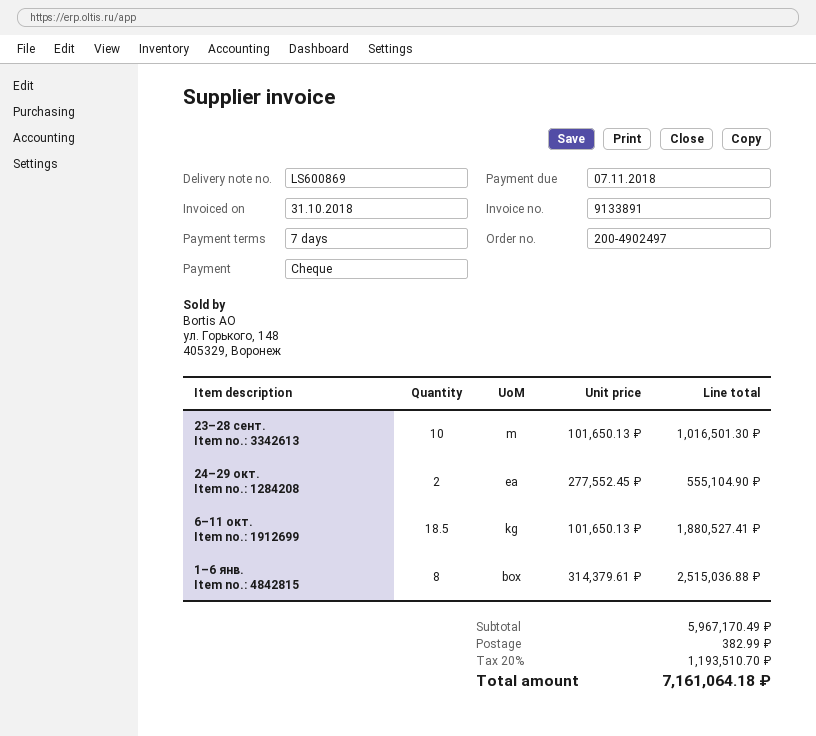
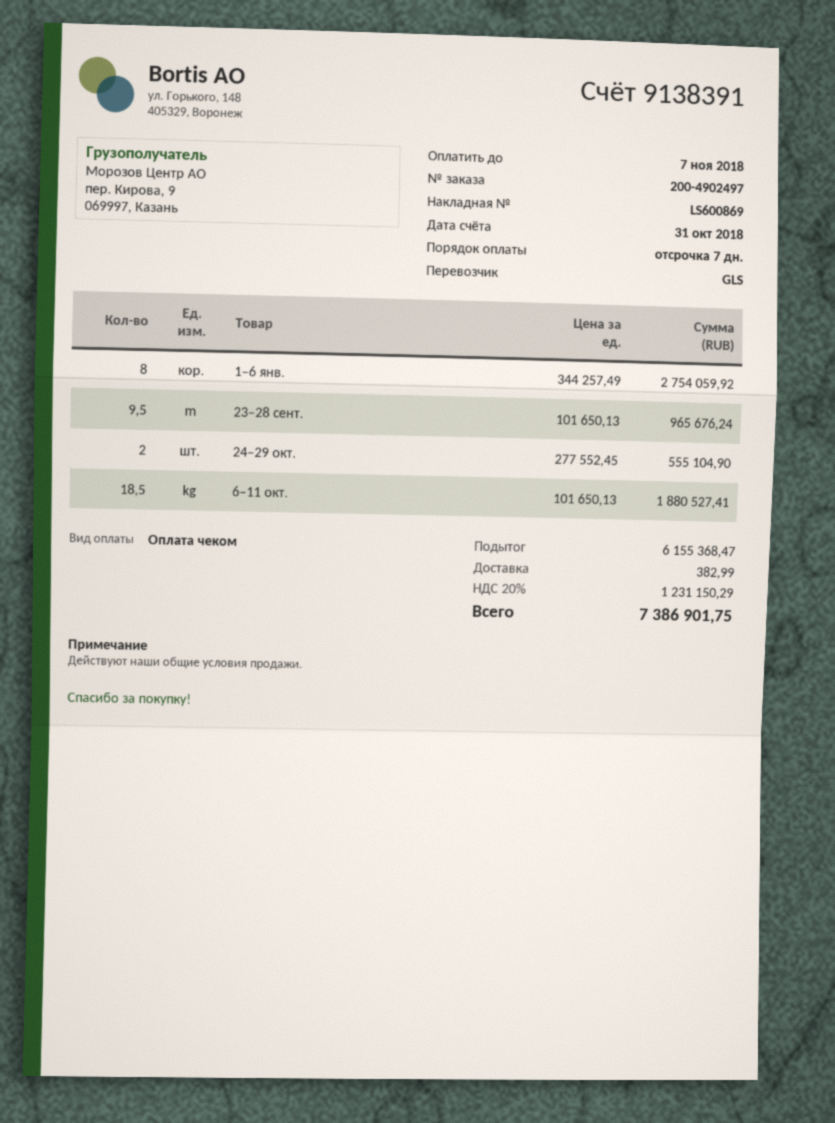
invoice number: 9133891 -> 9138391
23–28 сент.: 10 x 101650.13 = 1016501.30 -> 9.5 x 101650.13 = 965676.24
1–6 янв.: 8 x 314379.61 = 2515036.88 -> 8 x 344257.49 = 2754059.92
subtotal: 5967170.49 -> 6155368.47
tax: 20% = 1193510.70 -> 20% = 1231150.29
total: 7161064.18 -> 7386901.75

